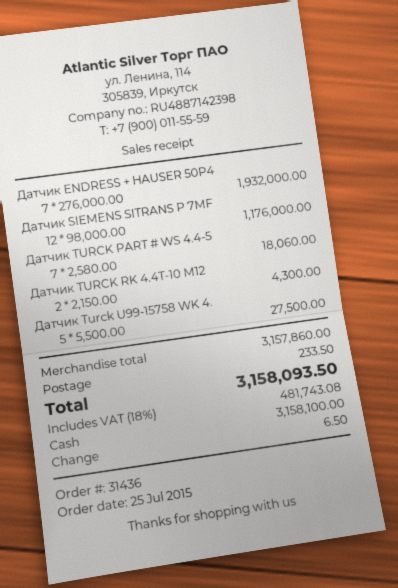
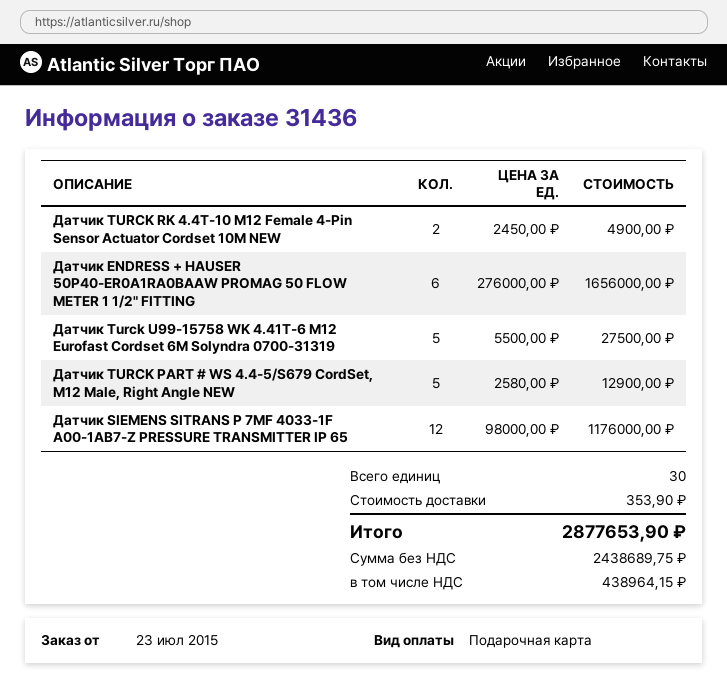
order date: 2015-07-25 -> 2015-07-23
payment method: cash -> gift card
Датчик ENDRESS + HAUSER 50P4: 7 x 276000.00 = 1932000.00 -> 6 x 276000.00 = 1656000.00
Датчик TURCK PART # WS 4.4-5: 7 x 2580.00 = 18060.00 -> 5 x 2580.00 = 12900.00
Датчик TURCK RK 4.4T-10 M12: 2 x 2150.00 = 4300.00 -> 2 x 2450.00 = 4900.00
shipping: 233.50 -> 353.90
tax: 481743.08 -> 438964.15
total: 3158093.50 -> 2877653.90

